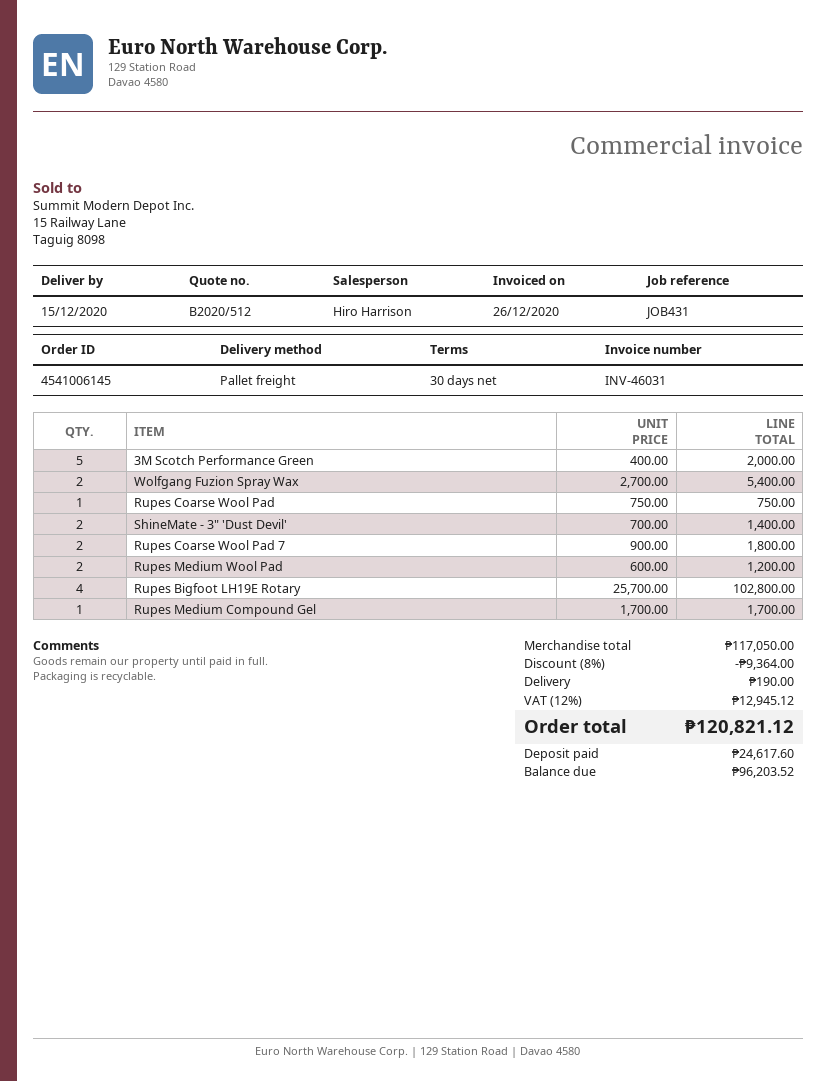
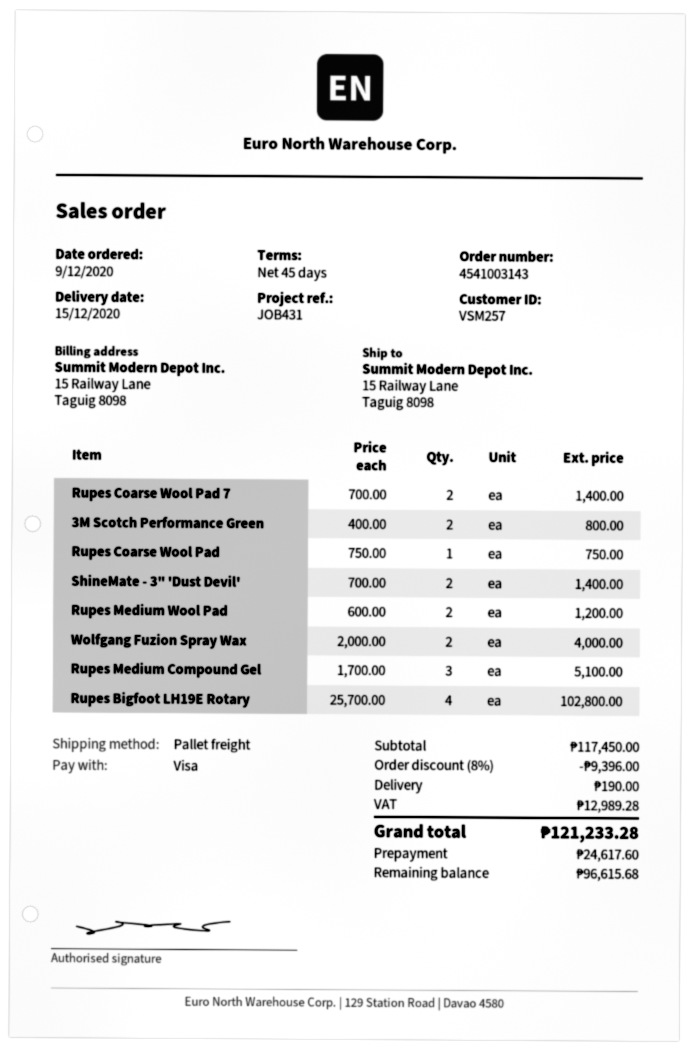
order number: 4541006145 -> 4541003143
payment terms: 30 days -> 45 days
3M Scotch Performance Green: 5 x 400.00 = 2000.00 -> 2 x 400.00 = 800.00
Wolfgang Fuzion Spray Wax: 2 x 2700.00 = 5400.00 -> 2 x 2000.00 = 4000.00
Rupes Coarse Wool Pad 7: 2 x 900.00 = 1800.00 -> 2 x 700.00 = 1400.00
Rupes Medium Compound Gel: 1 x 1700.00 = 1700.00 -> 3 x 1700.00 = 5100.00
subtotal: 117050.00 -> 117450.00
discount: 8% = 9364.00 -> 8% = 9396.00
tax: 12945.12 -> 12989.28
total: 120821.12 -> 121233.28
balance: 96203.52 -> 96615.68

